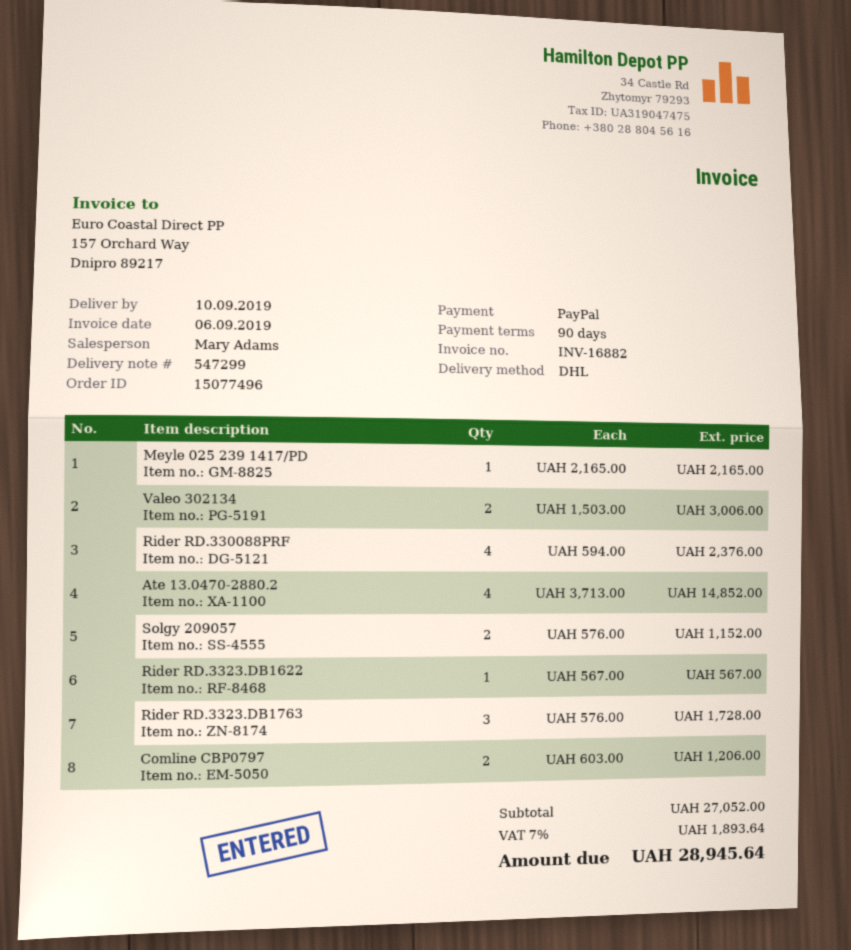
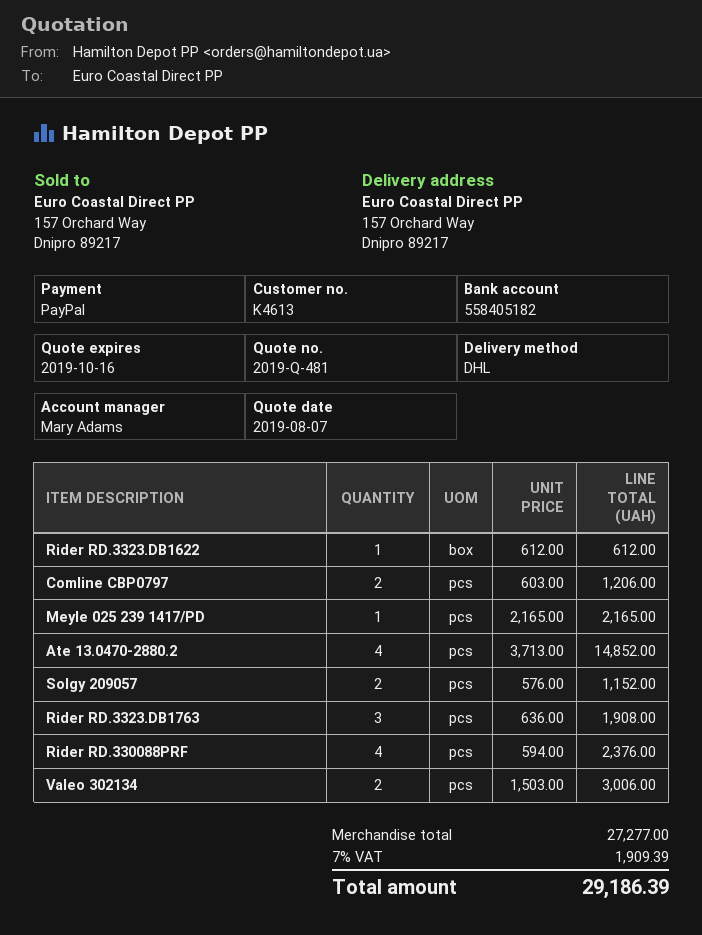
Rider RD.3323.DB1622: 1 x 567.00 = 567.00 -> 1 x 612.00 = 612.00
Rider RD.3323.DB1763: 3 x 576.00 = 1728.00 -> 3 x 636.00 = 1908.00
subtotal: 27052.00 -> 27277.00
tax: 7% = 1893.64 -> 7% = 1909.39
total: 28945.64 -> 29186.39

